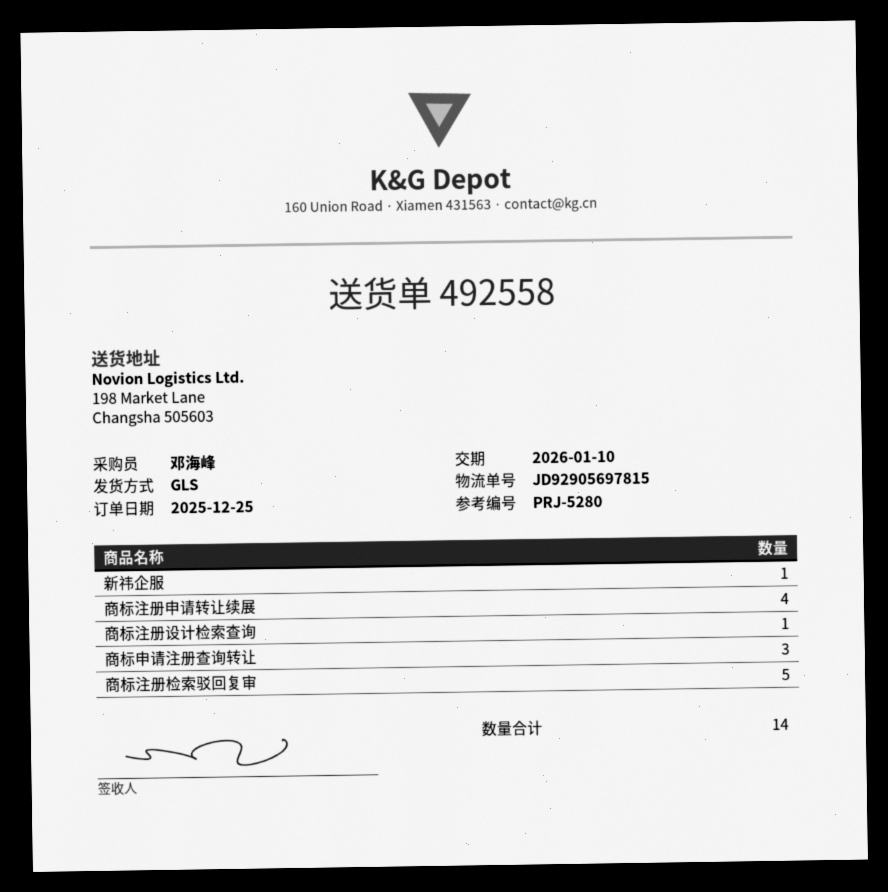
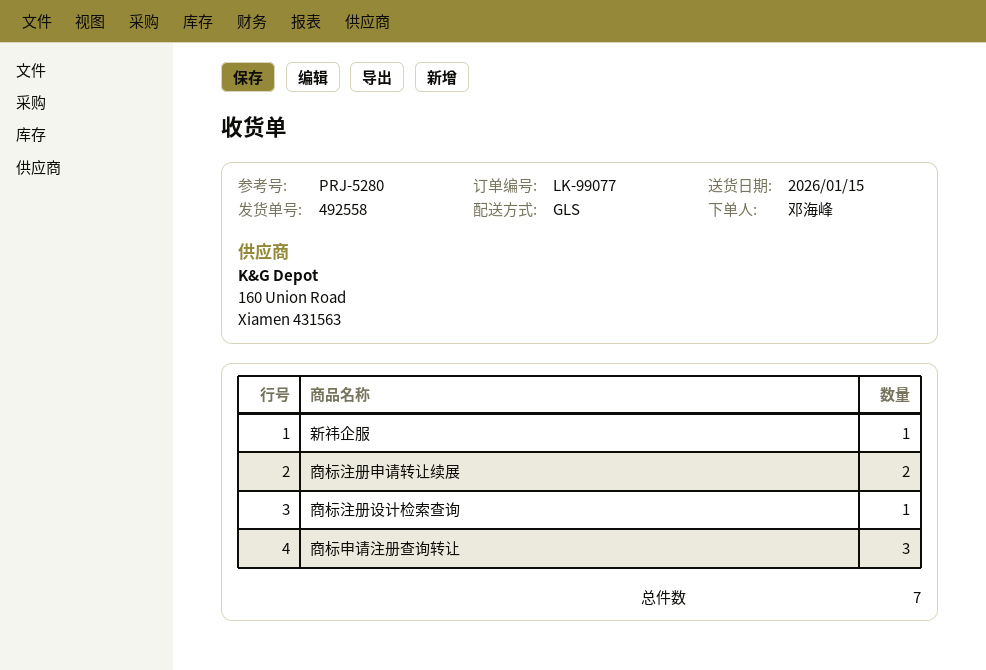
delivery date: 2026-01-10 -> 2026-01-15
商标注册申请转让续展: 4 -> 2
商标注册检索驳回复审: 5 -> none
total quantity: 14 -> 7

